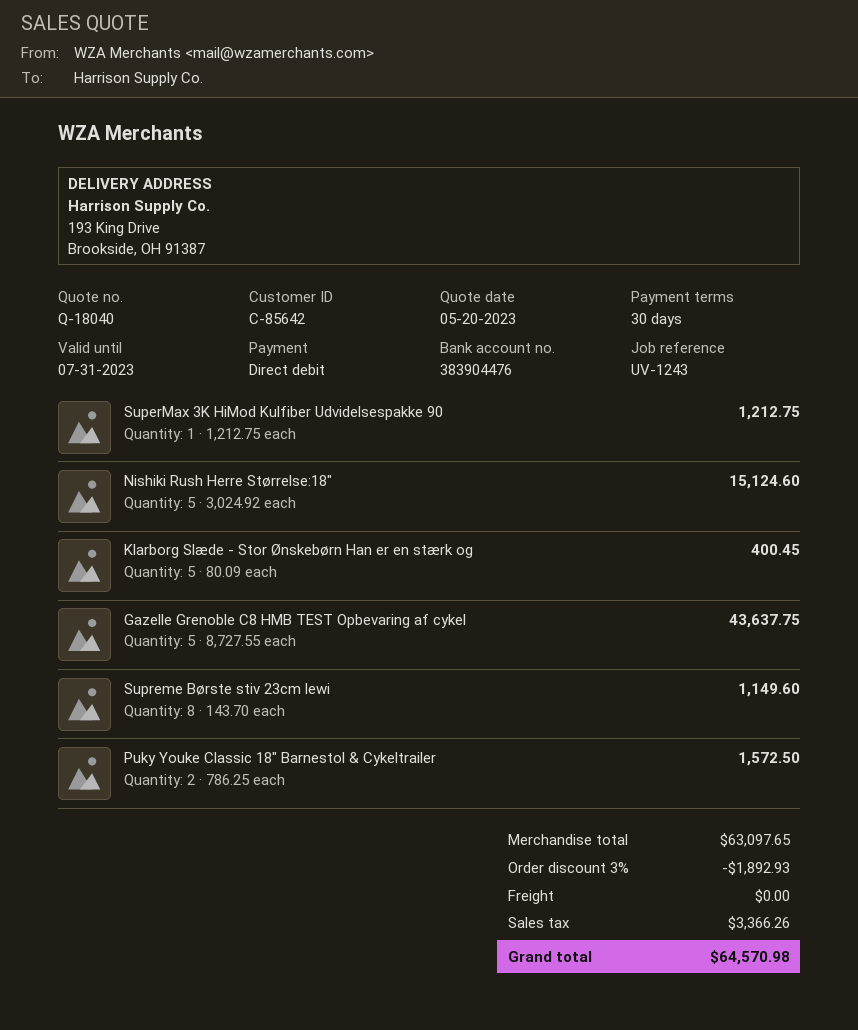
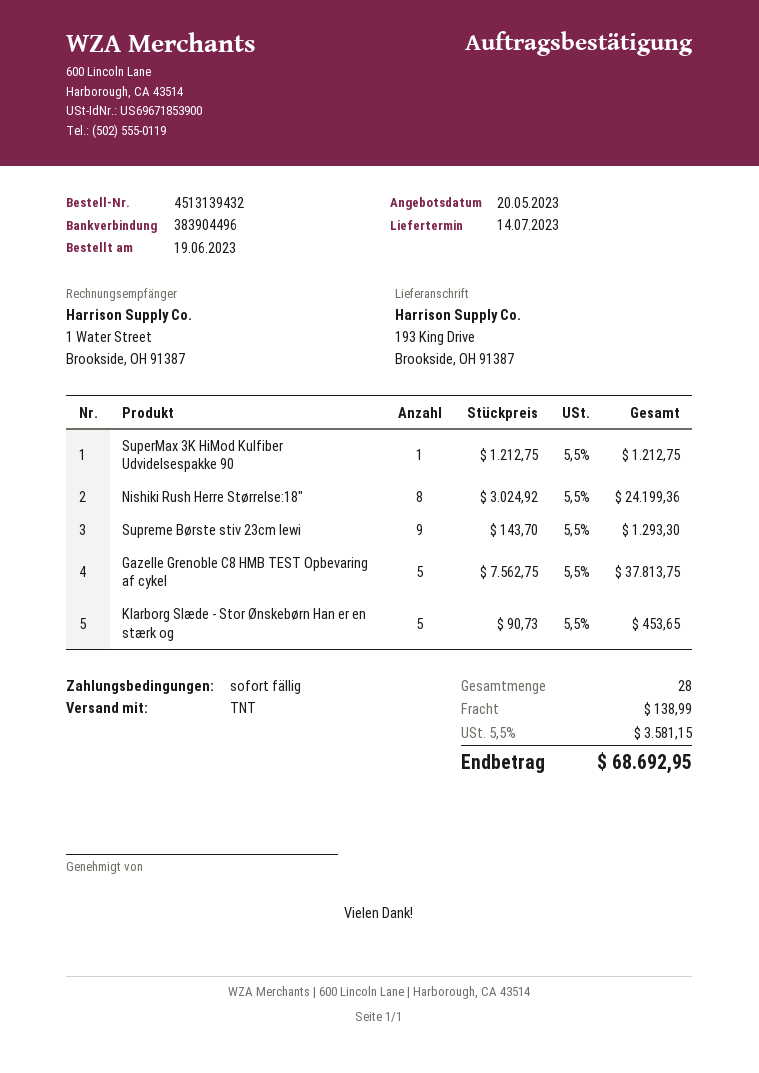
payment terms: 30 days -> on receipt
bank account: 383904476 -> 383904496
Nishiki Rush Herre Størrelse:18": 5 x 3024.92 = 15124.60 -> 8 x 3024.92 = 24199.36
Klarborg Slæde - Stor Ønskebørn Han er en stærk og: 5 x 80.09 = 400.45 -> 5 x 90.73 = 453.65
Gazelle Grenoble C8 HMB TEST Opbevaring af cykel: 5 x 8727.55 = 43637.75 -> 5 x 7562.75 = 37813.75
Supreme Børste stiv 23cm lewi: 8 x 143.70 = 1149.60 -> 9 x 143.70 = 1293.30
Puky Youke Classic 18" Barnestol & Cykeltrailer: 2 x 786.25 = 1572.50 -> none
discount: 3% = 1892.93 -> none
shipping: 0.00 -> 138.99
tax: 3366.26 -> 3581.15
total: 64570.98 -> 68692.95

